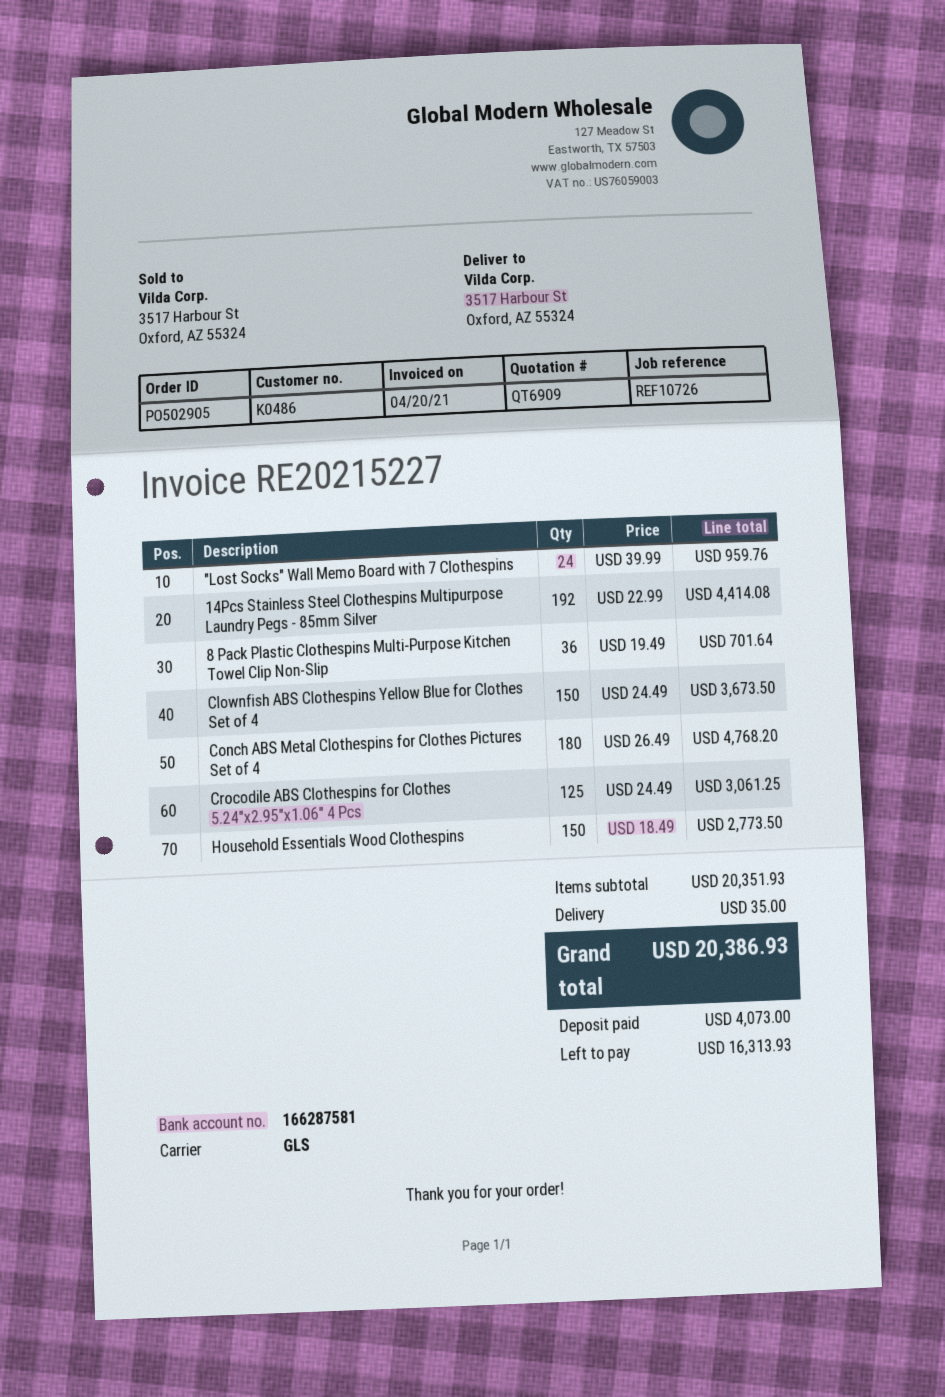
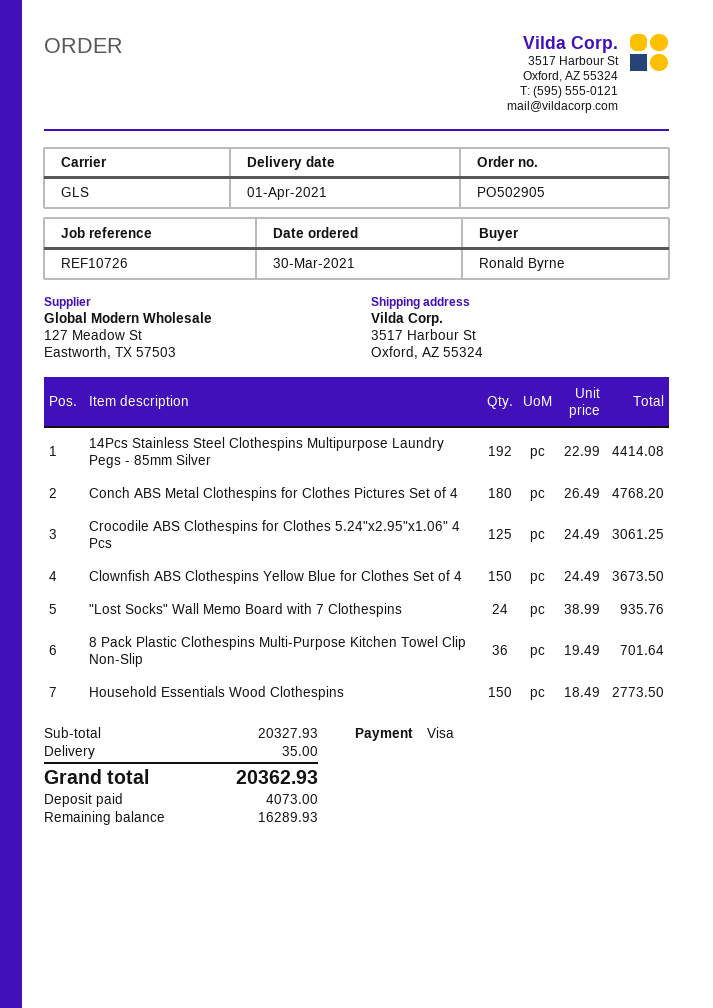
"Lost Socks" Wall Memo Board with 7 Clothespins: 24 x 39.99 = 959.76 -> 24 x 38.99 = 935.76
subtotal: 20351.93 -> 20327.93
total: 20386.93 -> 20362.93
balance: 16313.93 -> 16289.93

